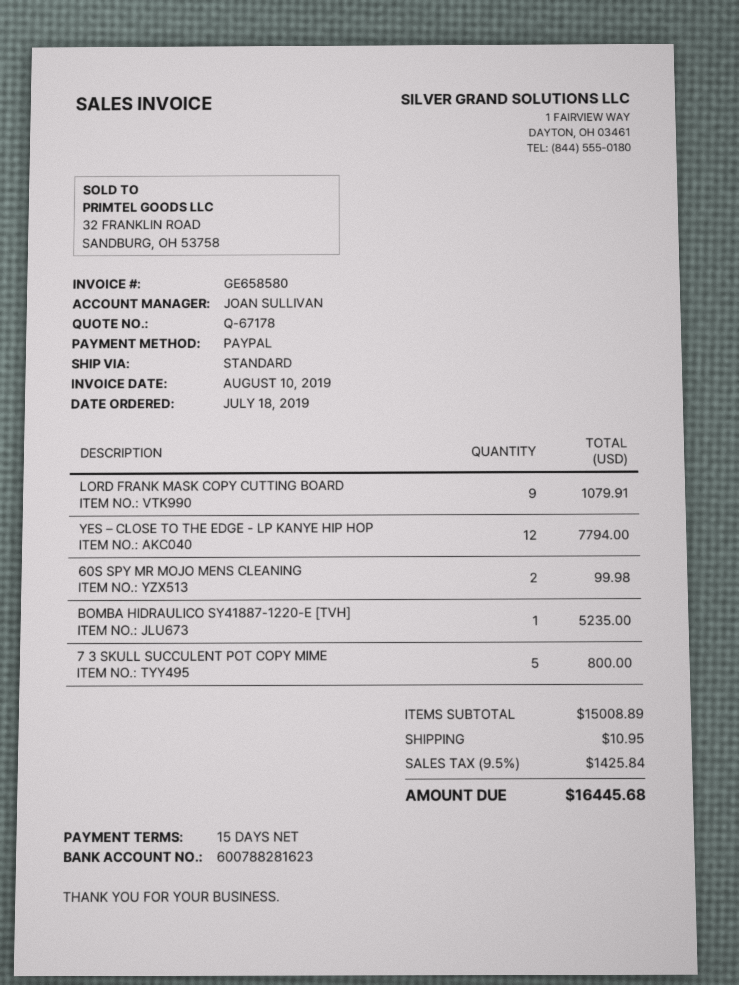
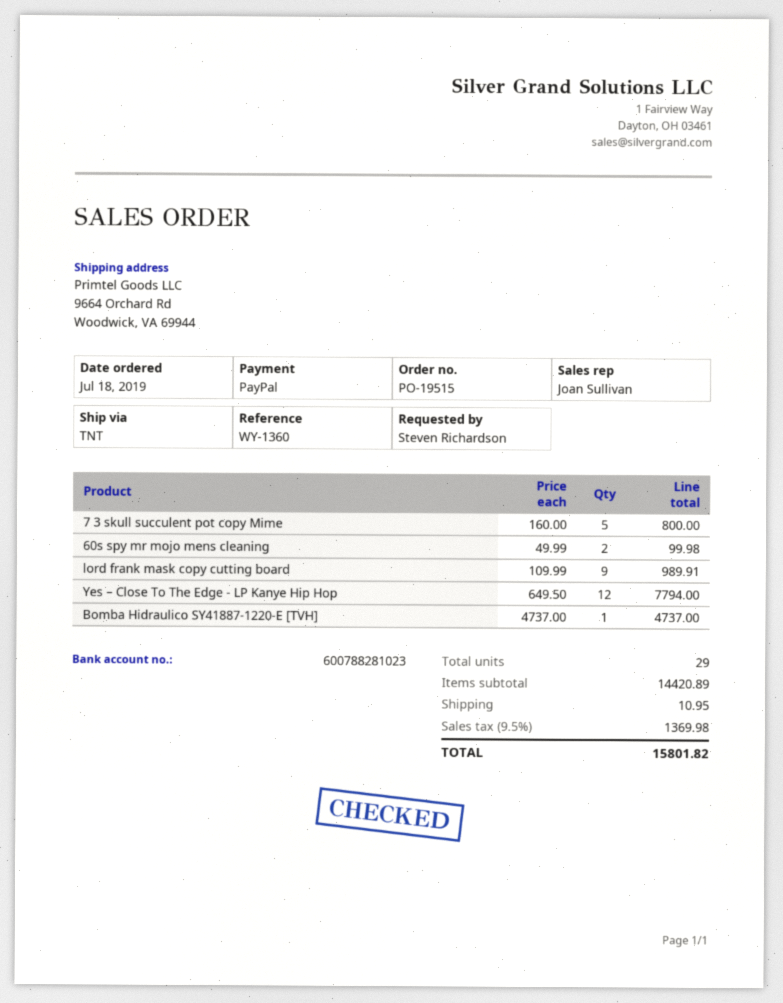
bank account: 600788281623 -> 600788281023
shipping method: standard -> TNT
LORD FRANK MASK COPY CUTTING BOARD: 9 for 1079.91 -> 9 for 989.91
BOMBA HIDRAULICO SY41887-1220-E [TVH]: 1 for 5235.00 -> 1 for 4737.00
subtotal: 15008.89 -> 14420.89
tax: 9.5% = 1425.84 -> 9.5% = 1369.98
total: 16445.68 -> 15801.82

